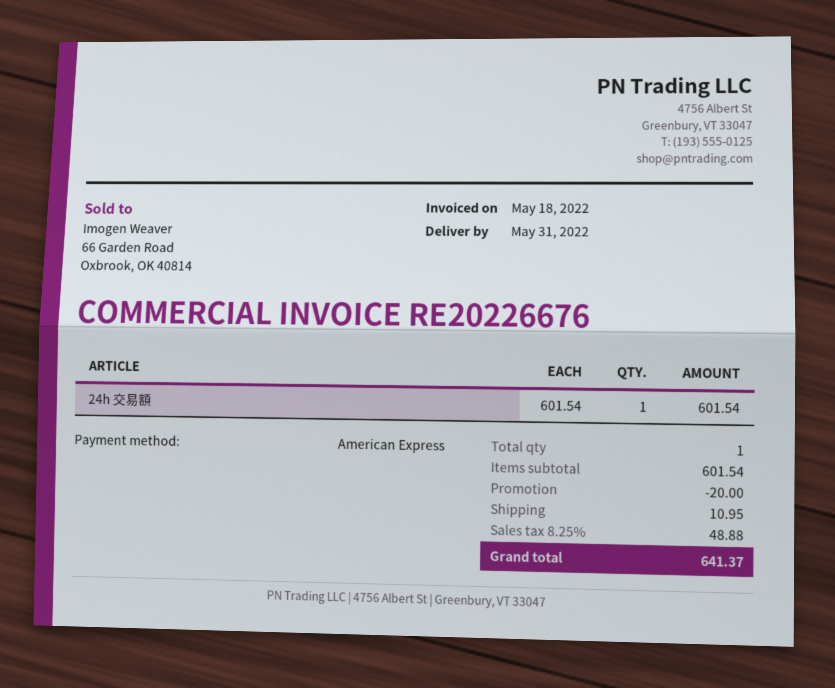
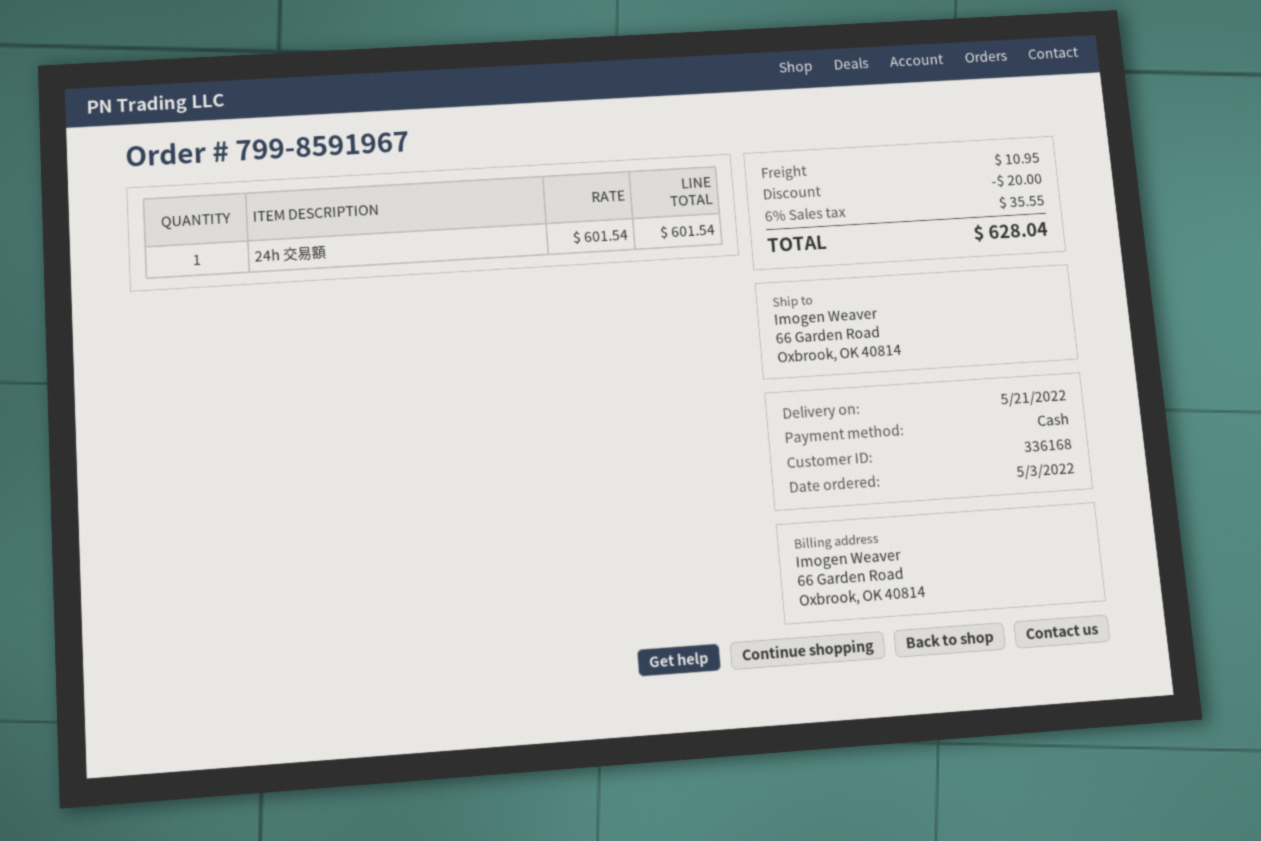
delivery date: 2022-05-31 -> 2022-05-21
payment method: American Express -> cash
tax: 8.25% = 48.88 -> 6% = 35.55
total: 641.37 -> 628.04

